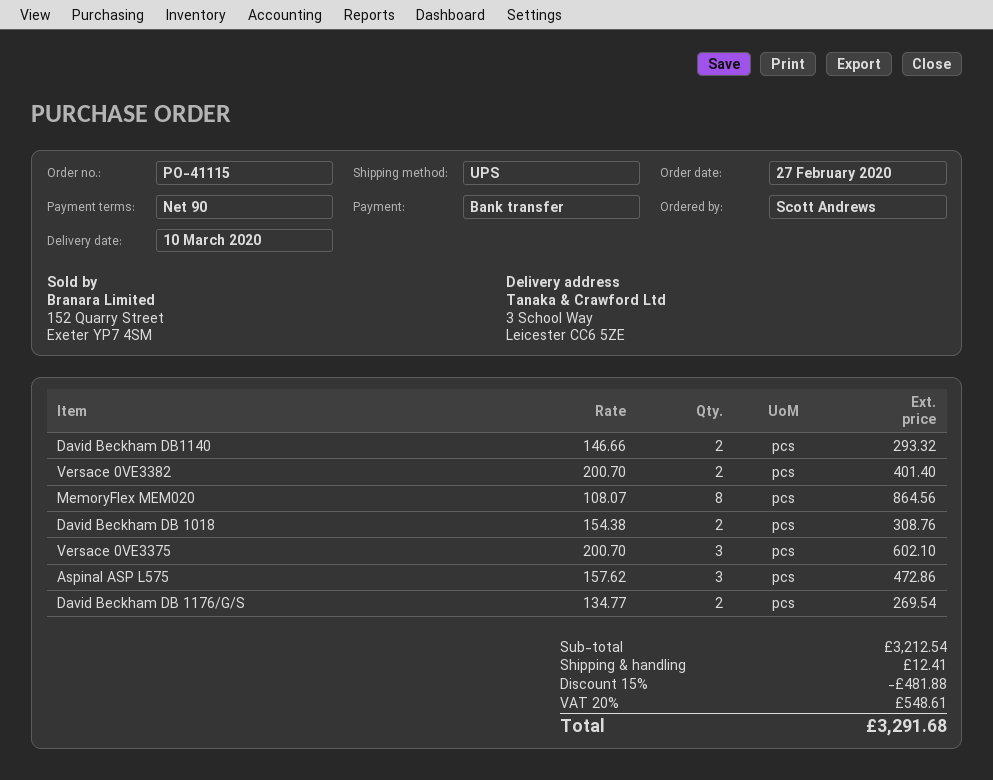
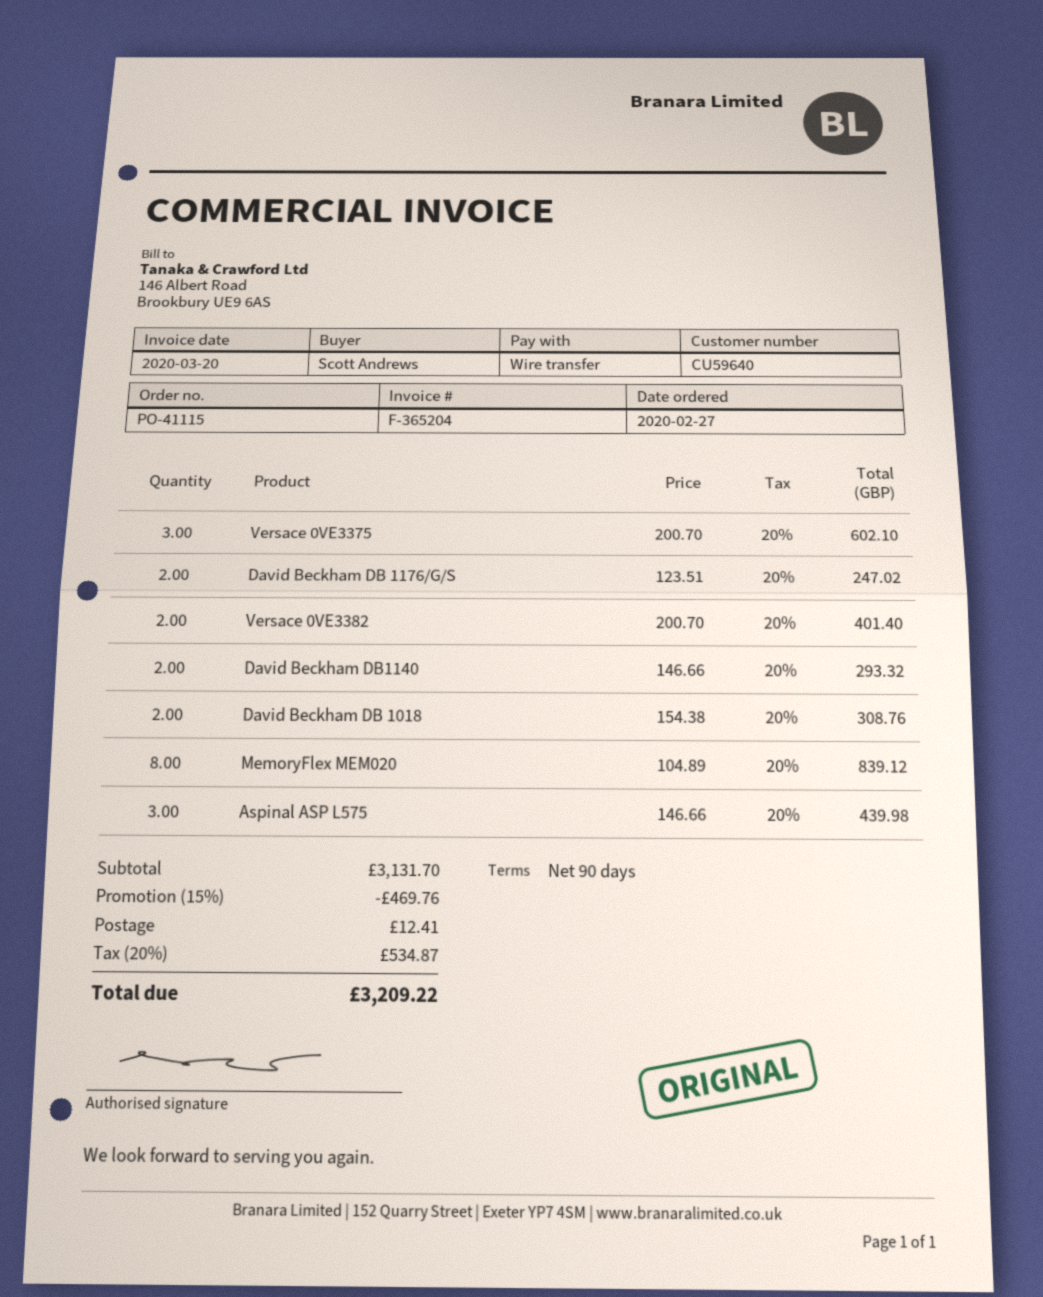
MemoryFlex MEM020: 8 x 108.07 = 864.56 -> 8 x 104.89 = 839.12
Aspinal ASP L575: 3 x 157.62 = 472.86 -> 3 x 146.66 = 439.98
David Beckham DB 1176/G/S: 2 x 134.77 = 269.54 -> 2 x 123.51 = 247.02
subtotal: 3212.54 -> 3131.70
discount: 15% = 481.88 -> 15% = 469.76
tax: 20% = 548.61 -> 20% = 534.87
total: 3291.68 -> 3209.22

